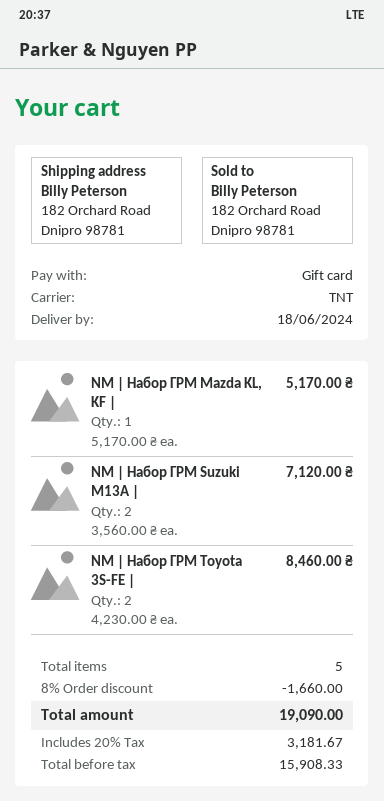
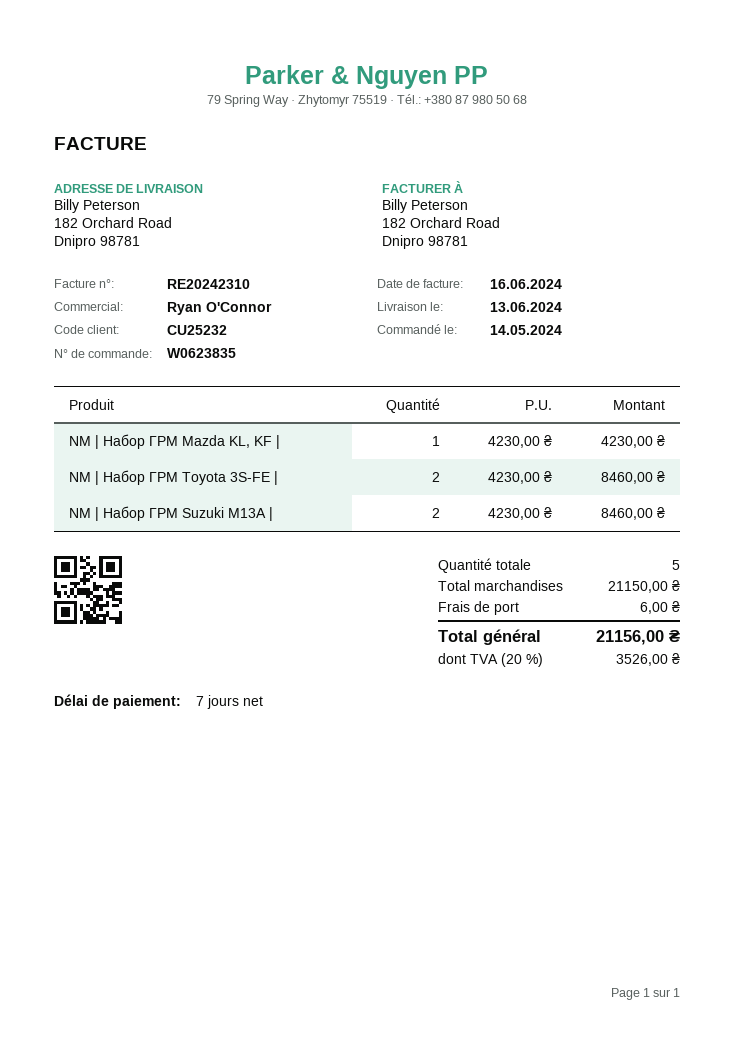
delivery date: 2024-06-18 -> 2024-06-13
NM | Набор ГРМ Mazda KL, KF |: 1 x 5170.00 = 5170.00 -> 1 x 4230.00 = 4230.00
NM | Набор ГРМ Suzuki M13A |: 2 x 3560.00 = 7120.00 -> 2 x 4230.00 = 8460.00
discount: 8% = 1660.00 -> none
shipping: none -> 6.00
tax: 20% = 3181.67 -> 20% = 3526.00
total: 19090.00 -> 21156.00

